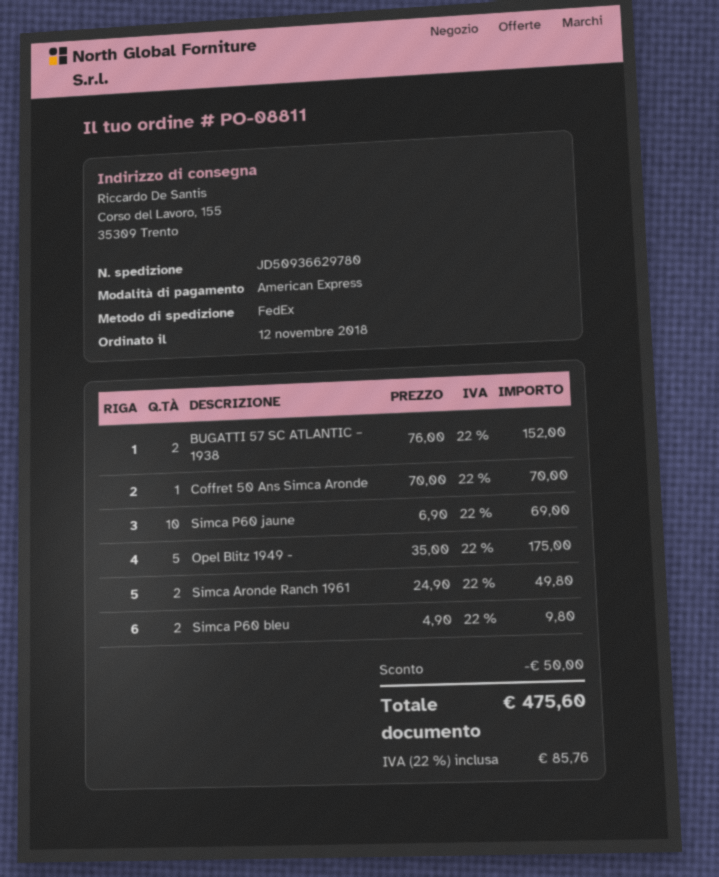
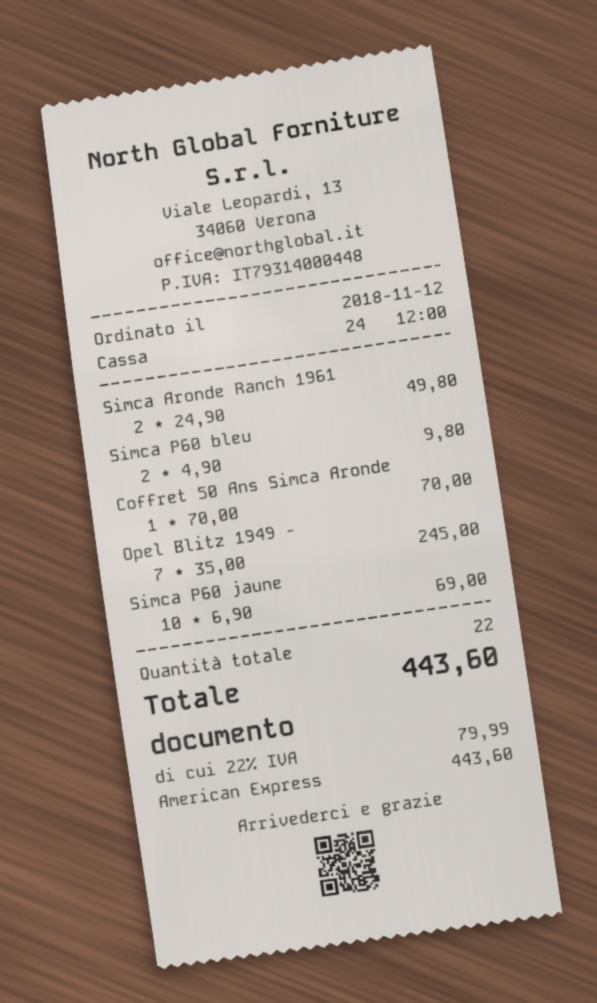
BUGATTI 57 SC ATLANTIC – 1938: 2 x 76.00 = 152.00 -> none
Opel Blitz 1949 -: 5 x 35.00 = 175.00 -> 7 x 35.00 = 245.00
discount: 50.00 -> none
tax: 22% = 85.76 -> 22% = 79.99
total: 475.60 -> 443.60

